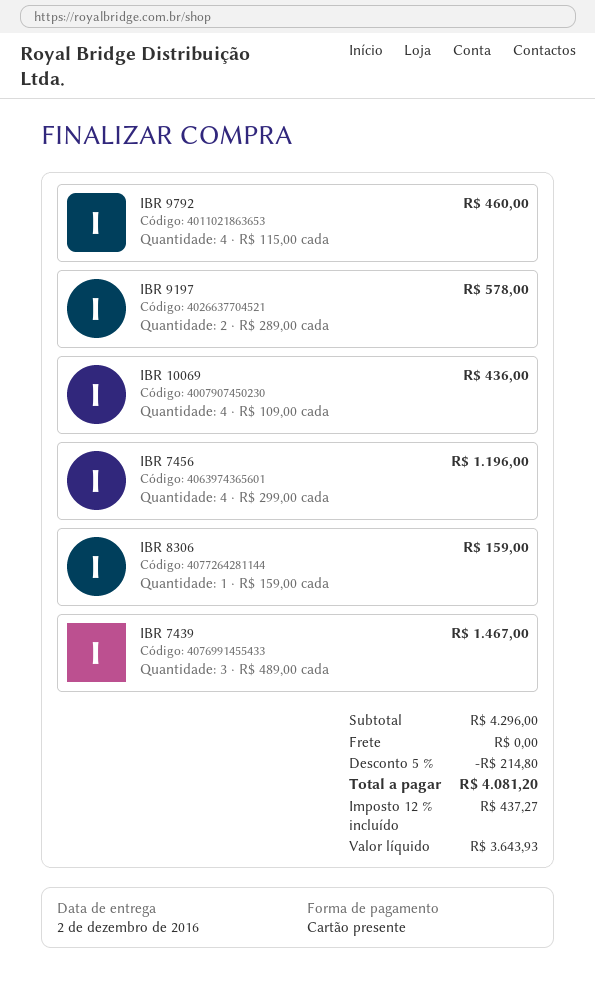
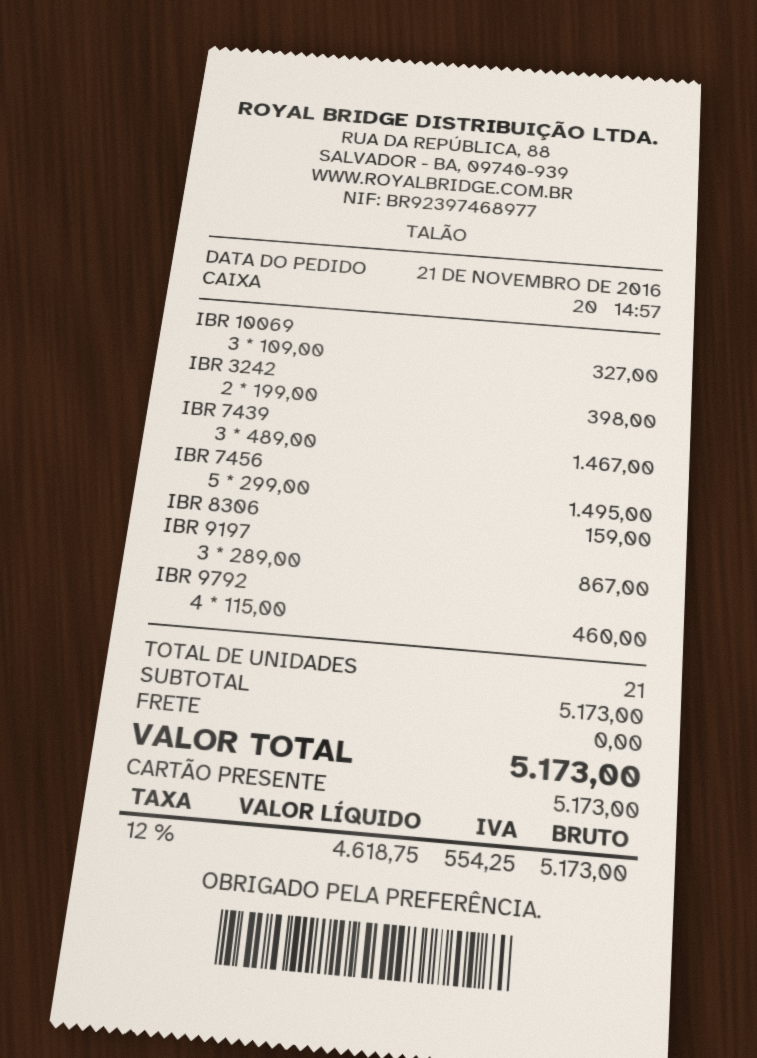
IBR 9197: 2 x 289.00 = 578.00 -> 3 x 289.00 = 867.00
IBR 10069: 4 x 109.00 = 436.00 -> 3 x 109.00 = 327.00
IBR 7456: 4 x 299.00 = 1196.00 -> 5 x 299.00 = 1495.00
IBR 3242: none -> 2 x 199.00 = 398.00
subtotal: 4296.00 -> 5173.00
discount: 5% = 214.80 -> none
net: 3643.93 -> 4618.75
tax: 12% = 437.27 -> 12% = 554.25
total: 4081.20 -> 5173.00

